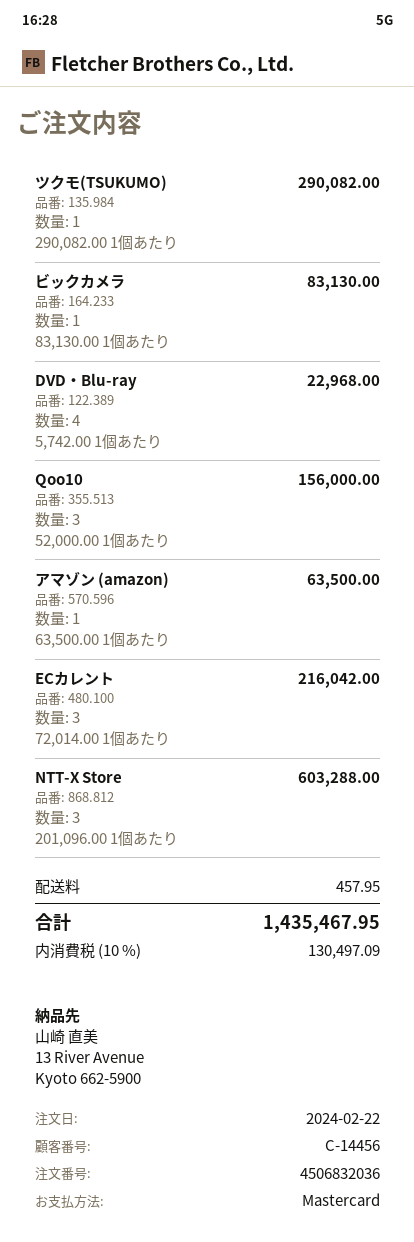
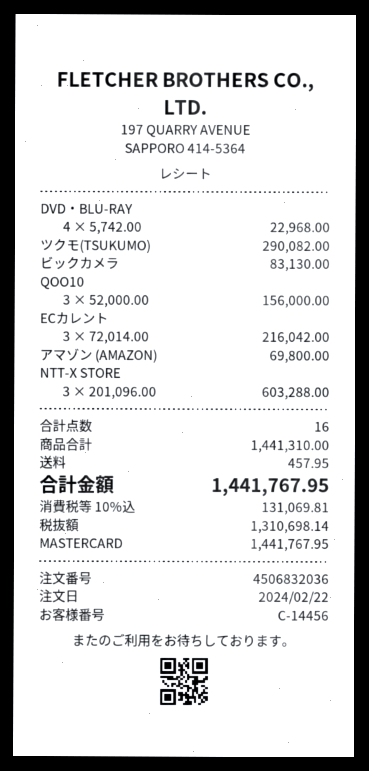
アマゾン (amazon): 1 x 63500.00 = 63500.00 -> 1 x 69800.00 = 69800.00
tax: 10% = 130497.09 -> 10% = 131069.81
total: 1435467.95 -> 1441767.95

